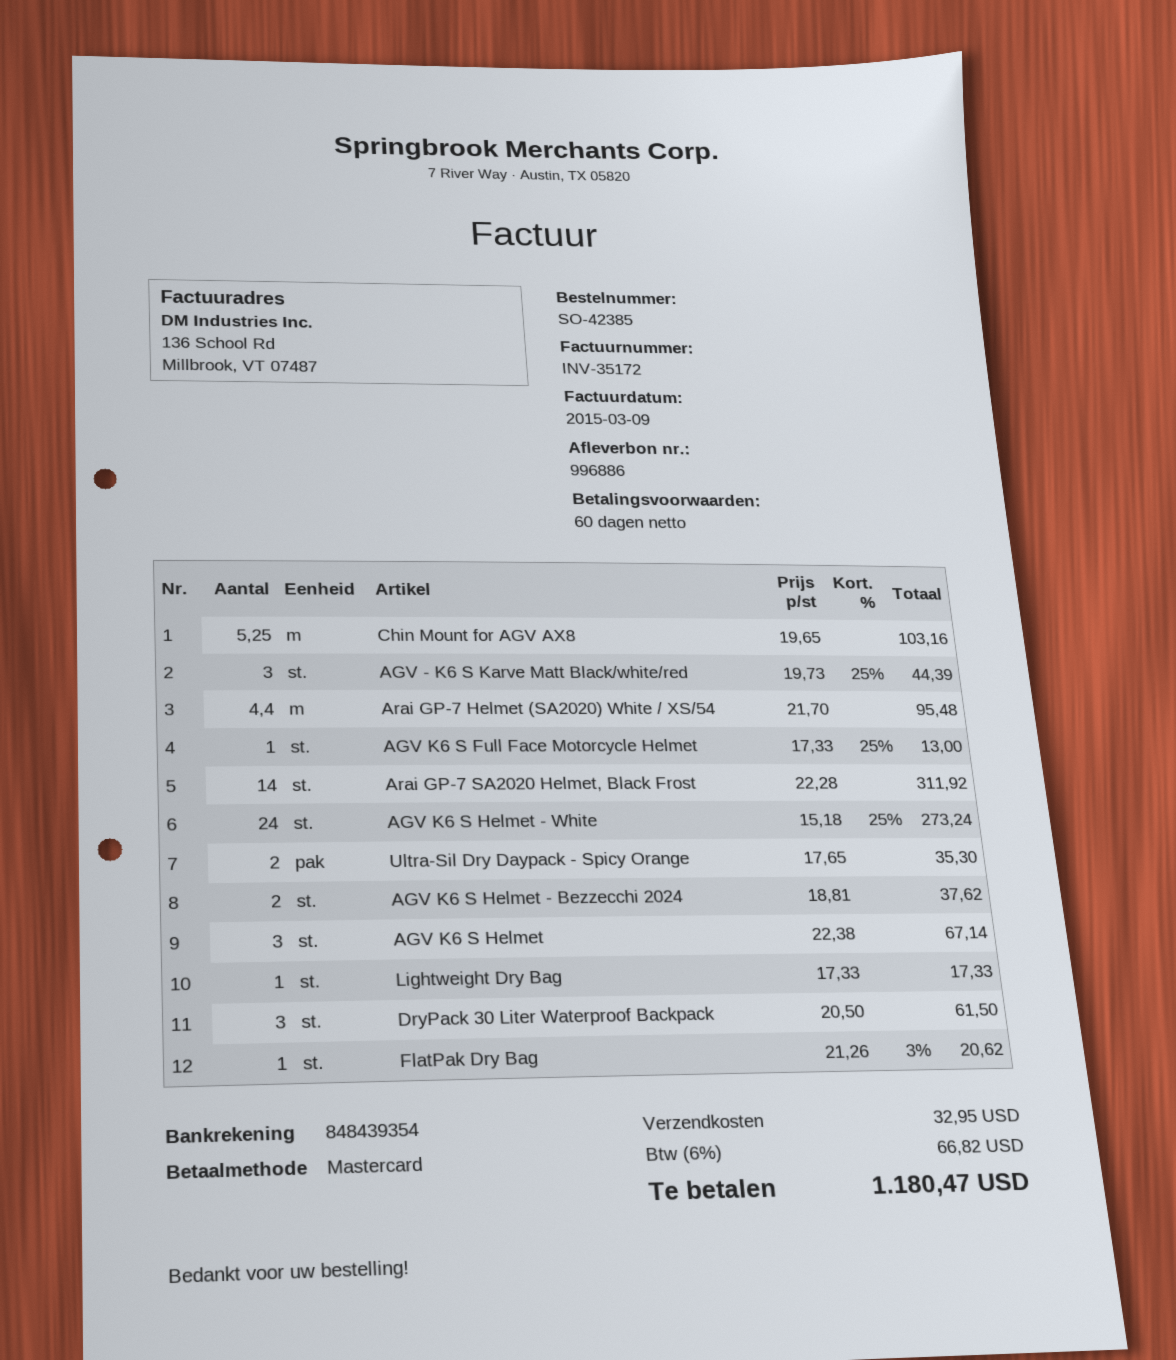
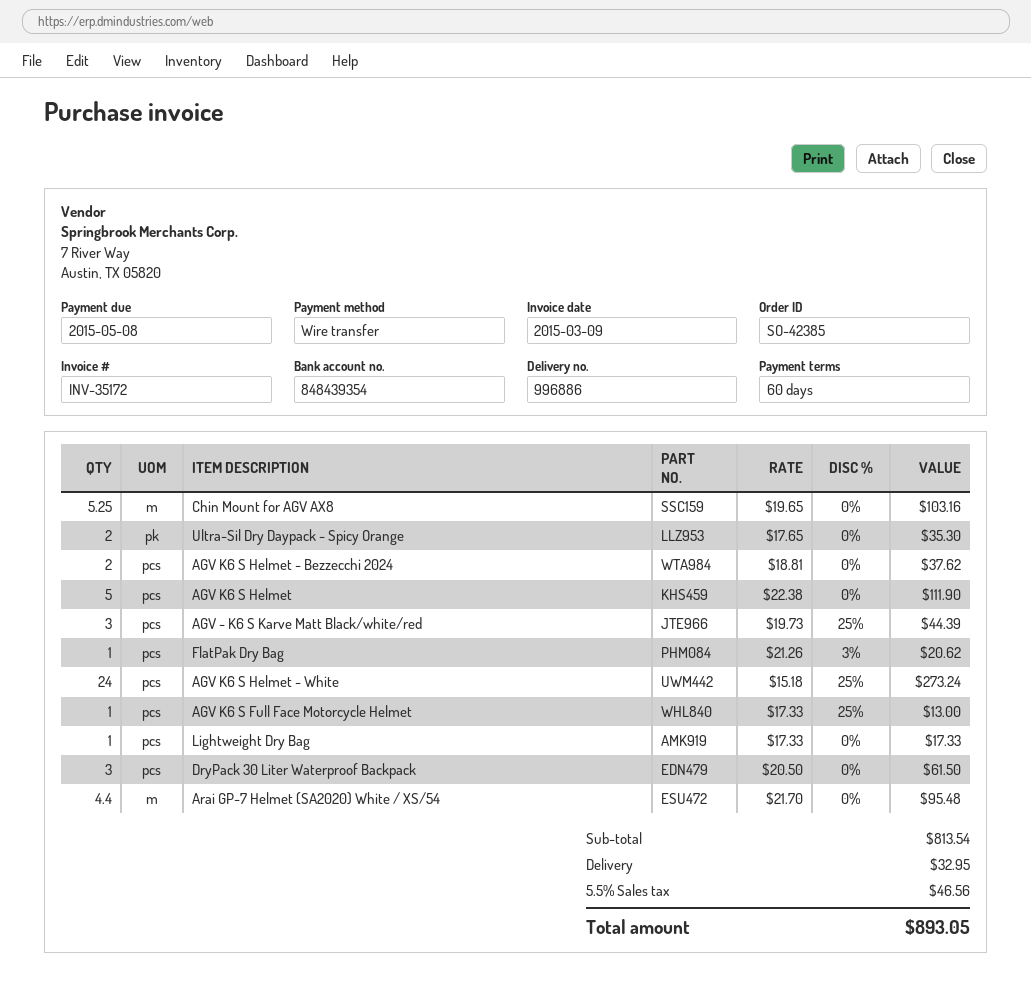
payment method: Mastercard -> bank transfer
Arai GP-7 SA2020 Helmet, Black Frost: 14 x 22.28 = 311.92 -> none
AGV K6 S Helmet: 3 x 22.38 = 67.14 -> 5 x 22.38 = 111.90
tax: 6% = 66.82 -> 5.5% = 46.56
total: 1180.47 -> 893.05

